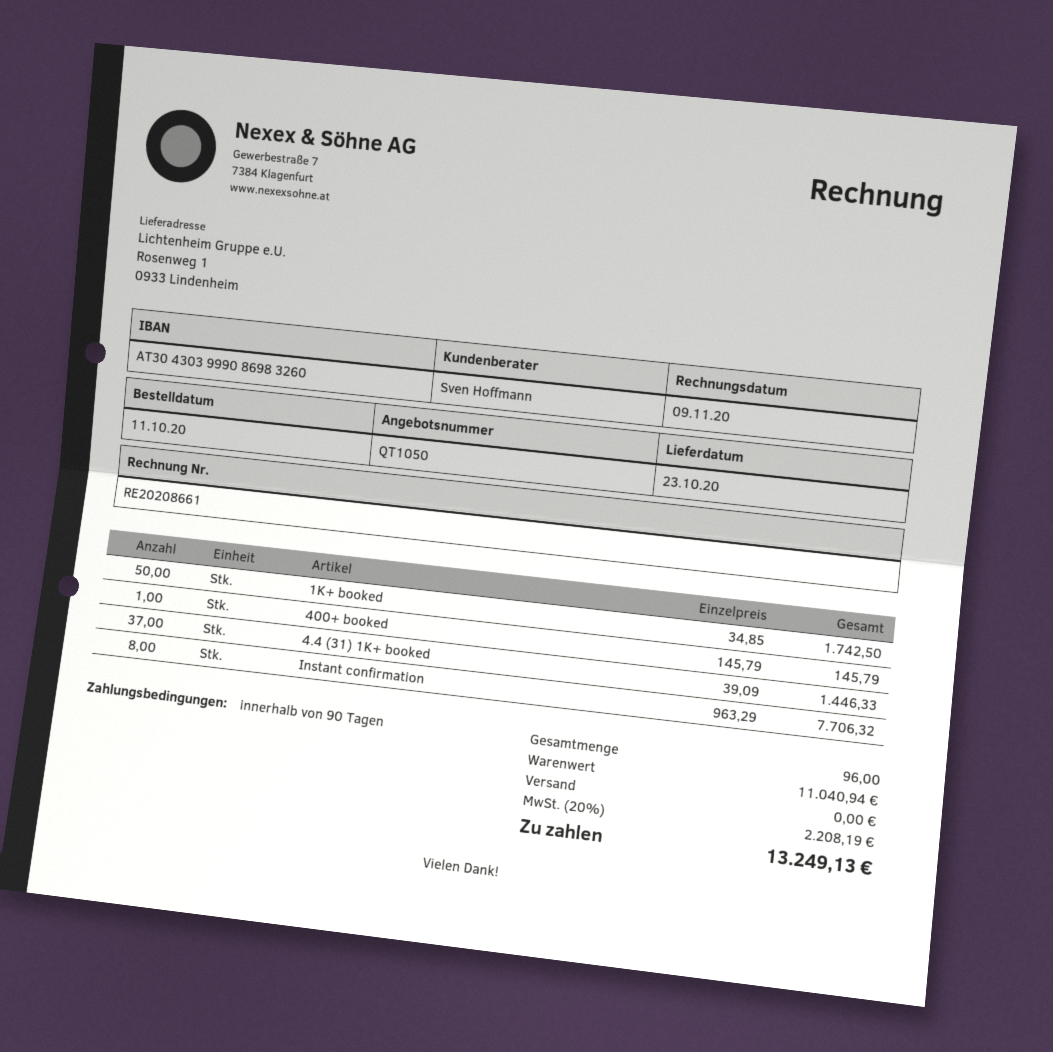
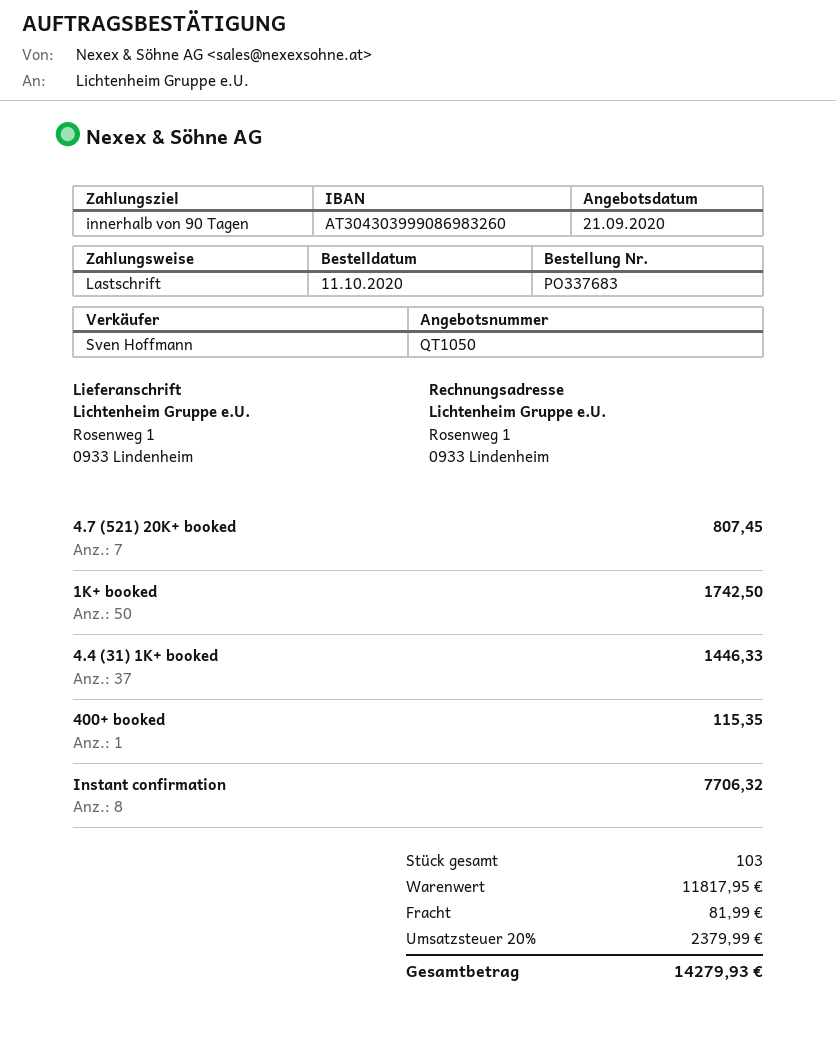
400+ booked: 1 for 145.79 -> 1 for 115.35
4.7 (521) 20K+ booked: none -> 7 for 807.45
total quantity: 96 -> 103
subtotal: 11040.94 -> 11817.95
shipping: 0.00 -> 81.99
tax: 20% = 2208.19 -> 20% = 2379.99
total: 13249.13 -> 14279.93

